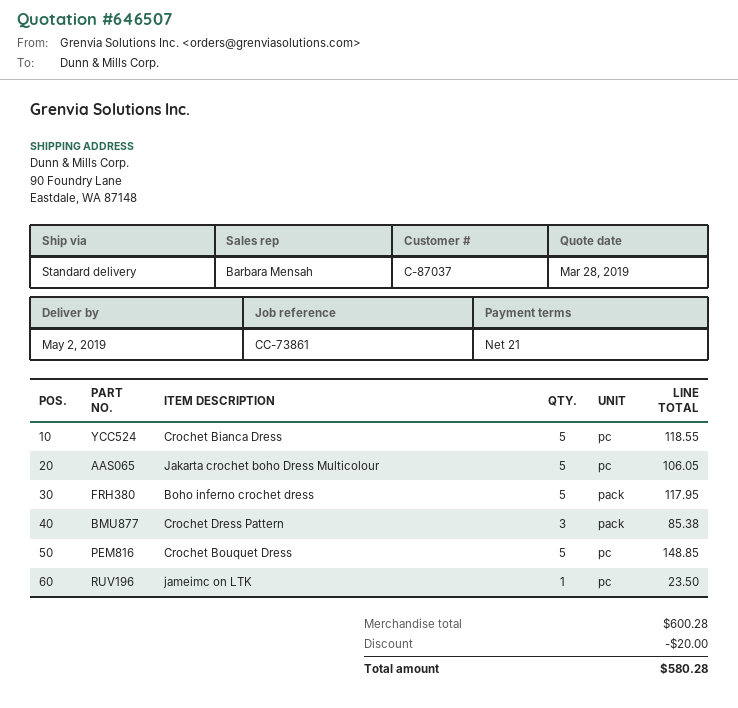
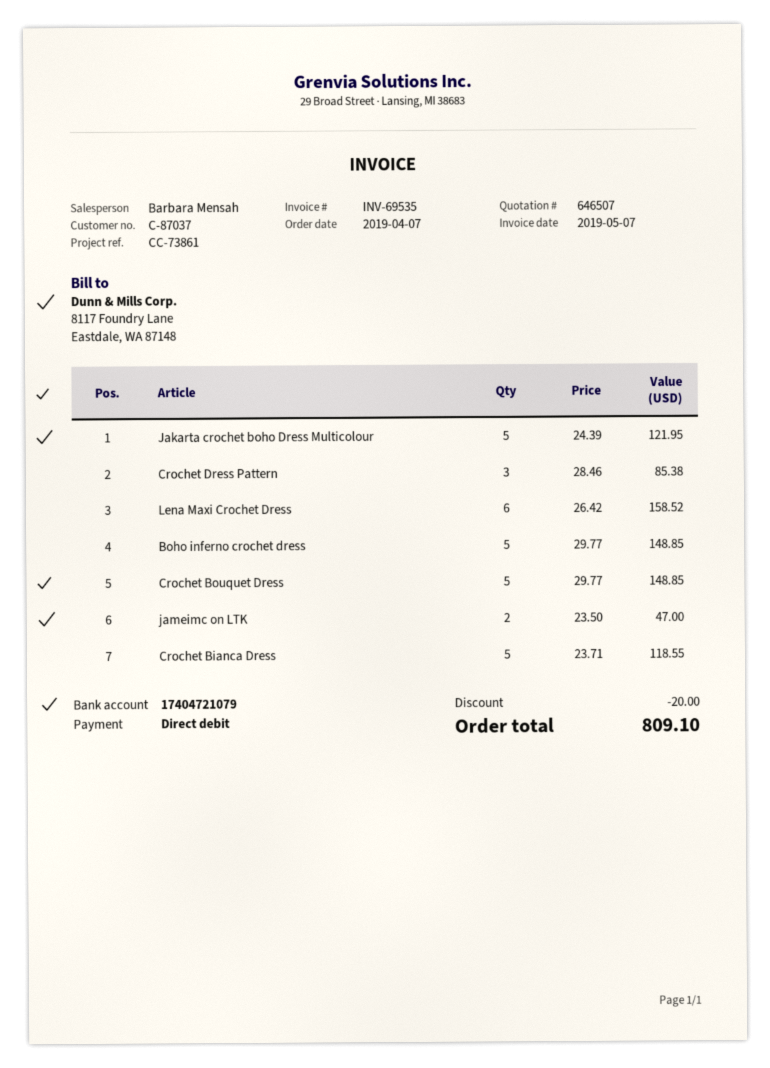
Jakarta crochet boho Dress Multicolour: 5 for 106.05 -> 5 for 121.95
Boho inferno crochet dress: 5 for 117.95 -> 5 for 148.85
jameimc on LTK: 1 for 23.50 -> 2 for 47.00
Lena Maxi Crochet Dress: none -> 6 for 158.52
total: 580.28 -> 809.10

